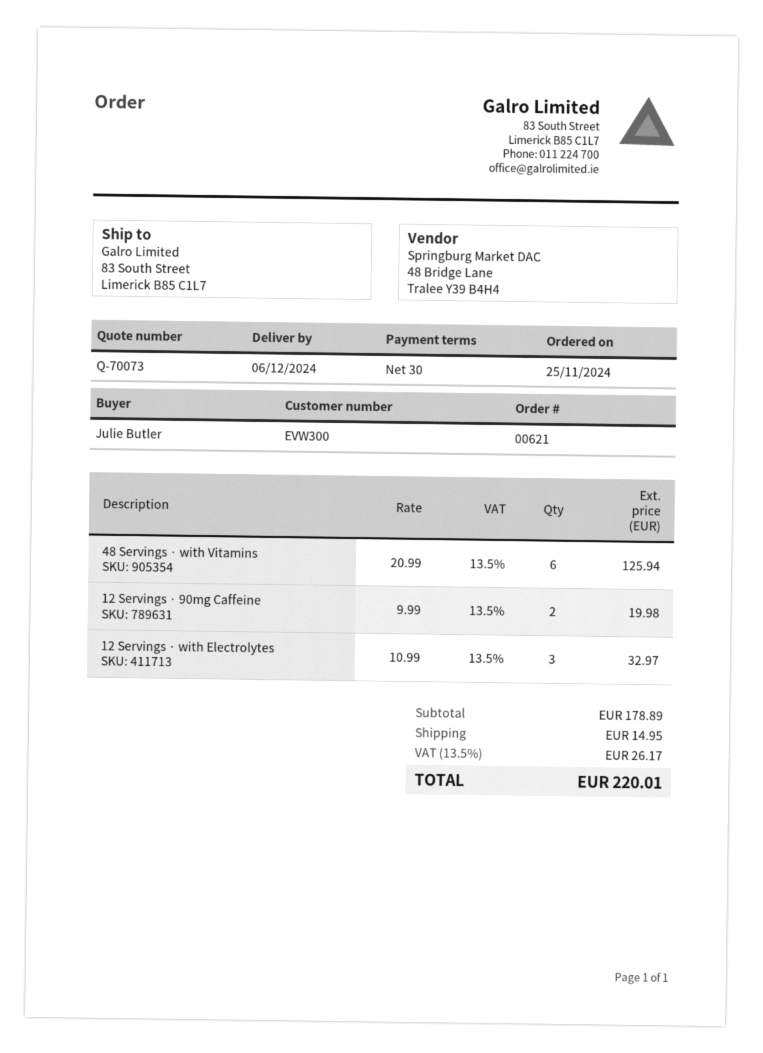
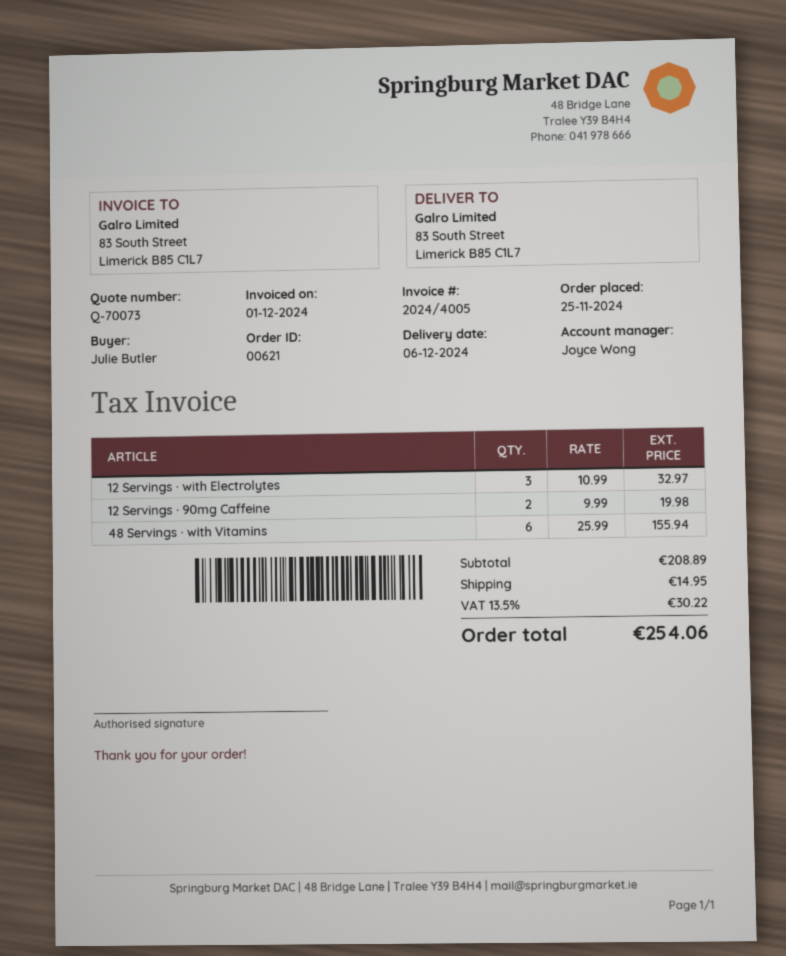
48 Servings · with Vitamins: 6 x 20.99 = 125.94 -> 6 x 25.99 = 155.94
subtotal: 178.89 -> 208.89
tax: 13.5% = 26.17 -> 13.5% = 30.22
total: 220.01 -> 254.06

